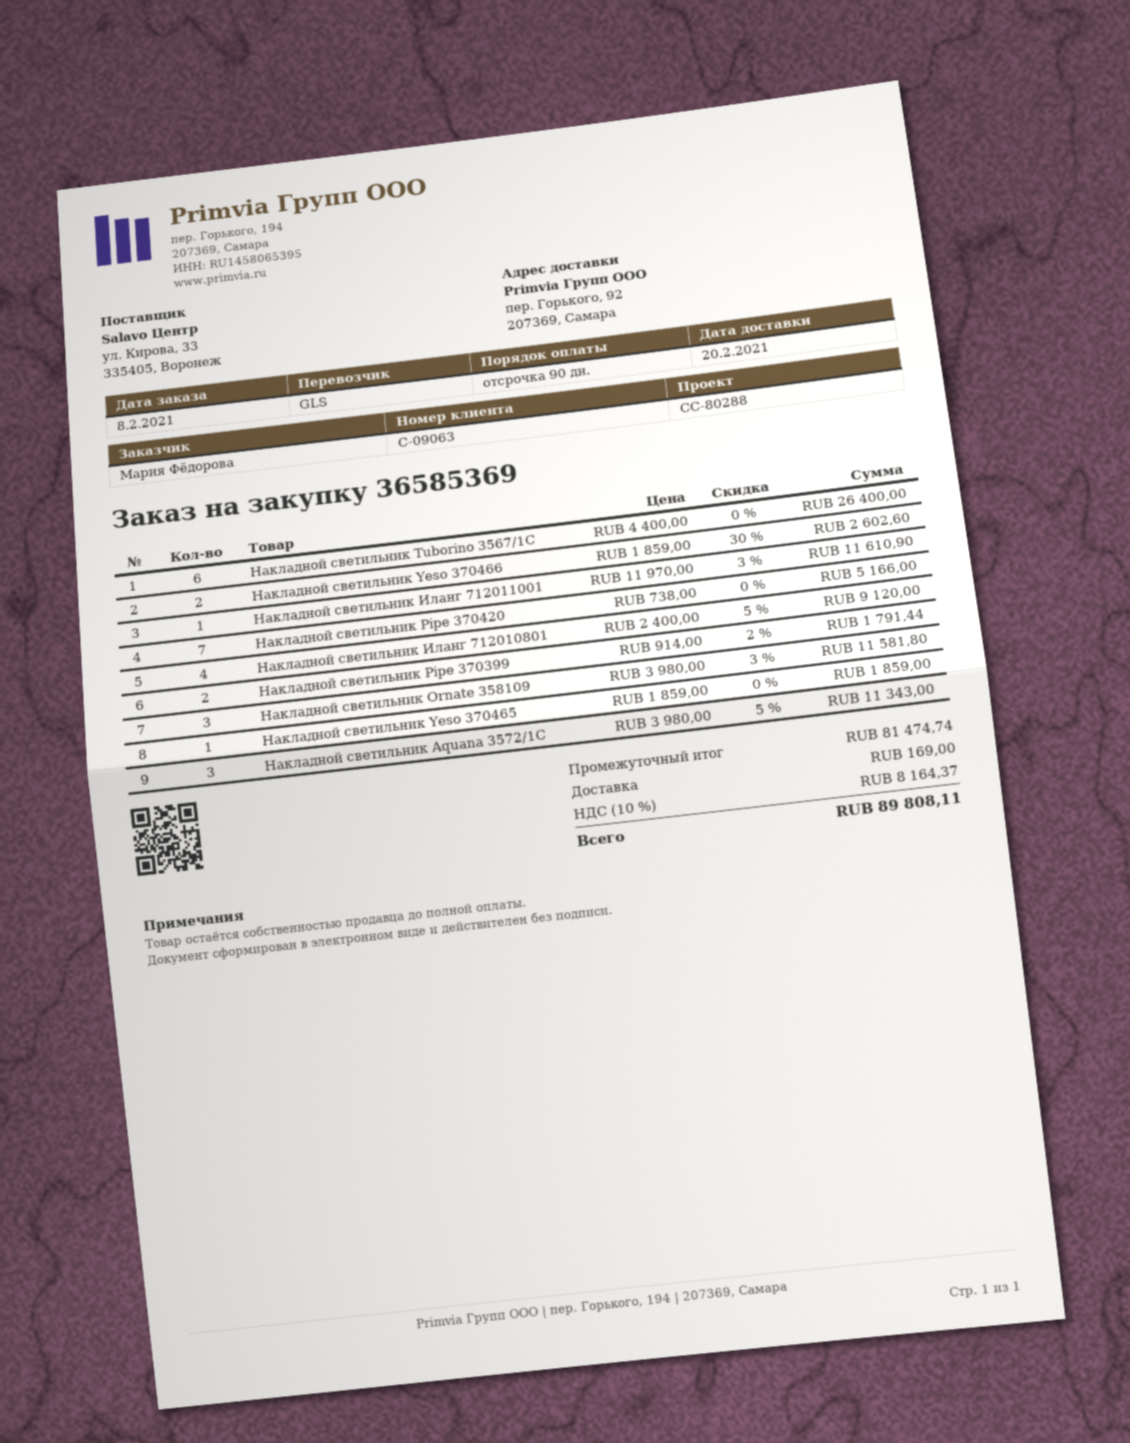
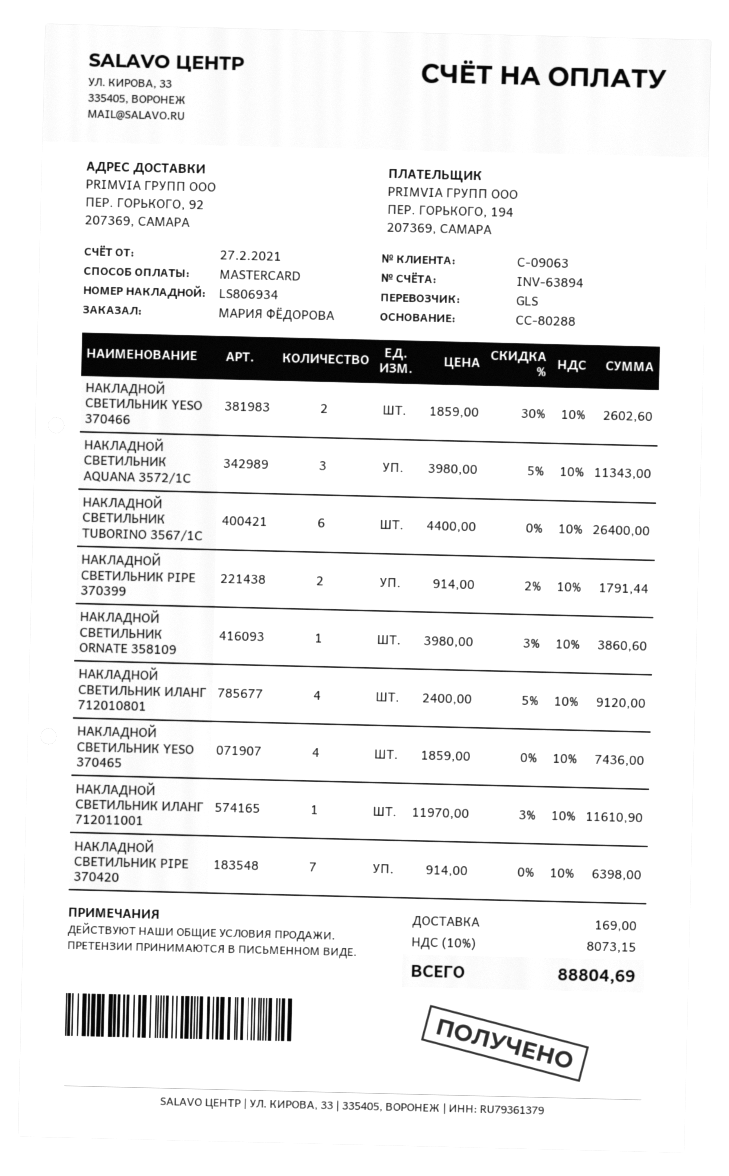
Накладной светильник Pipe 370420: 7 x 738.00 = 5166.00 -> 7 x 914.00 = 6398.00
Накладной светильник Ornate 358109: 3 x 3980.00 - 3% = 11581.80 -> 1 x 3980.00 - 3% = 3860.60
Накладной светильник Yeso 370465: 1 x 1859.00 = 1859.00 -> 4 x 1859.00 = 7436.00
tax: 10% = 8164.37 -> 10% = 8073.15
total: 89808.11 -> 88804.69

